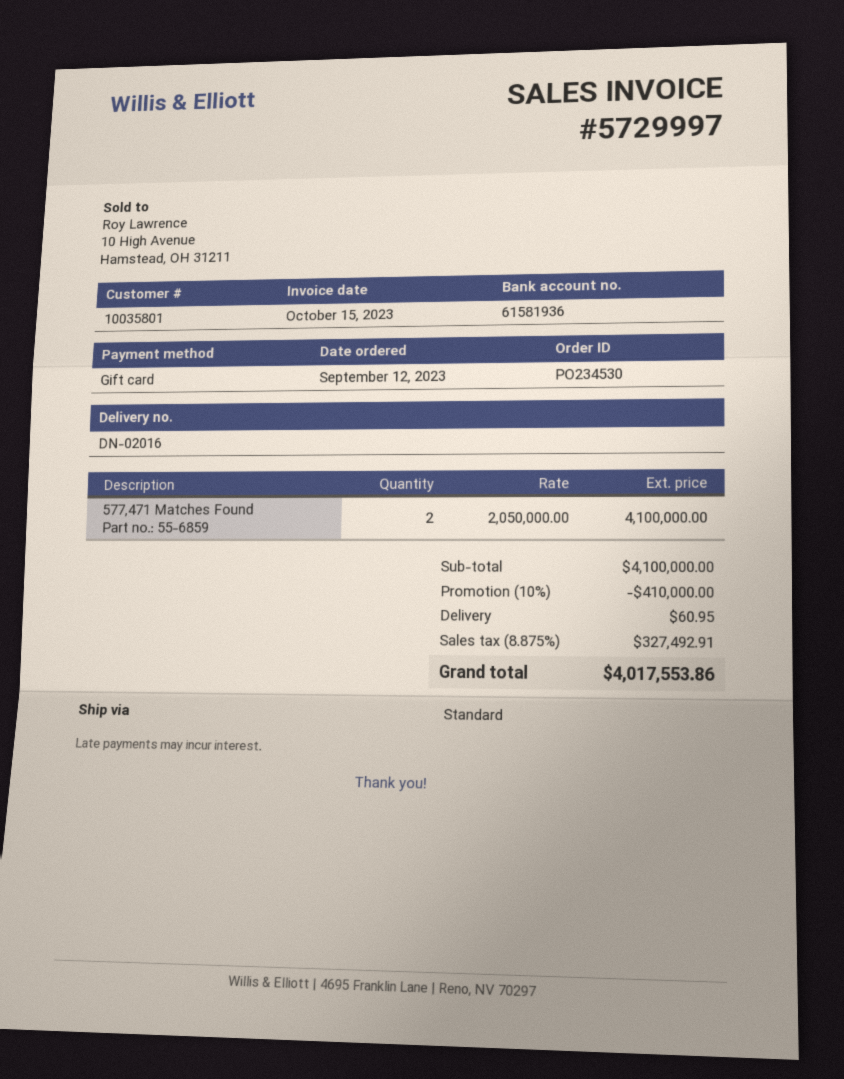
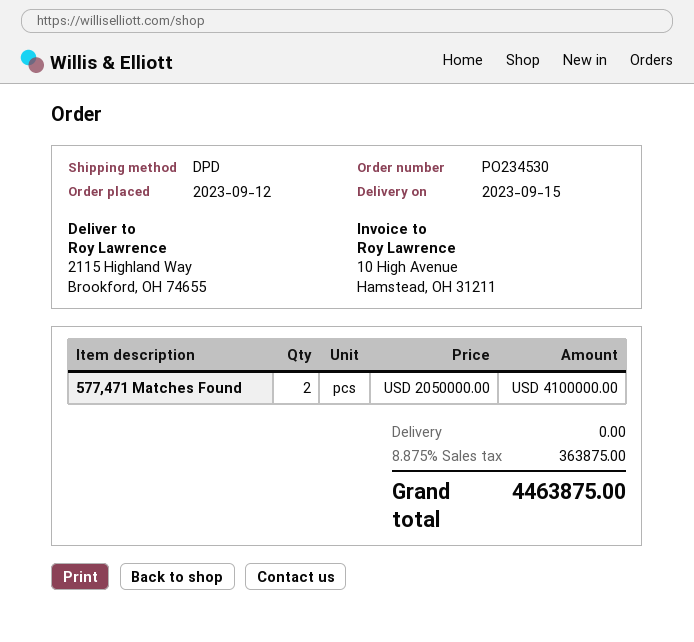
shipping method: standard -> DPD
discount: 10% = 410000.00 -> none
shipping: 60.95 -> 0.00
tax: 8.875% = 327492.91 -> 8.875% = 363875.00
total: 4017553.86 -> 4463875.00

